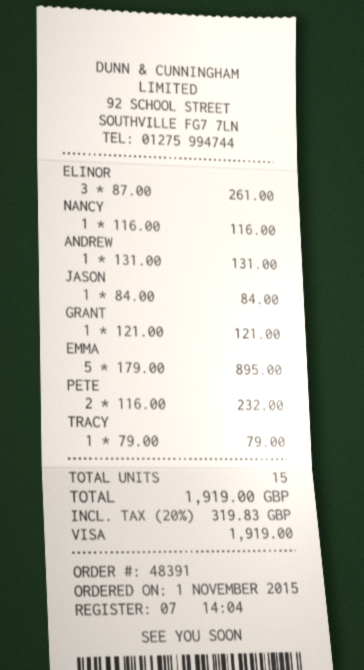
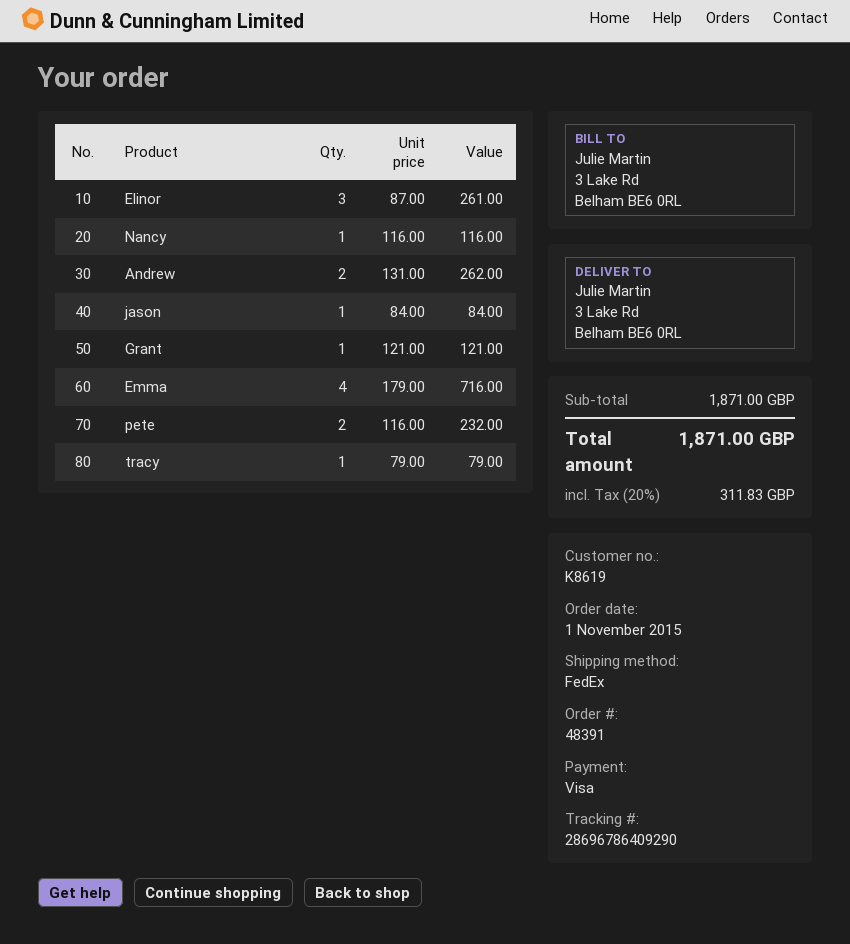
ANDREW: 1 x 131.00 = 131.00 -> 2 x 131.00 = 262.00
EMMA: 5 x 179.00 = 895.00 -> 4 x 179.00 = 716.00
tax: 20% = 319.83 -> 20% = 311.83
total: 1919.00 -> 1871.00

